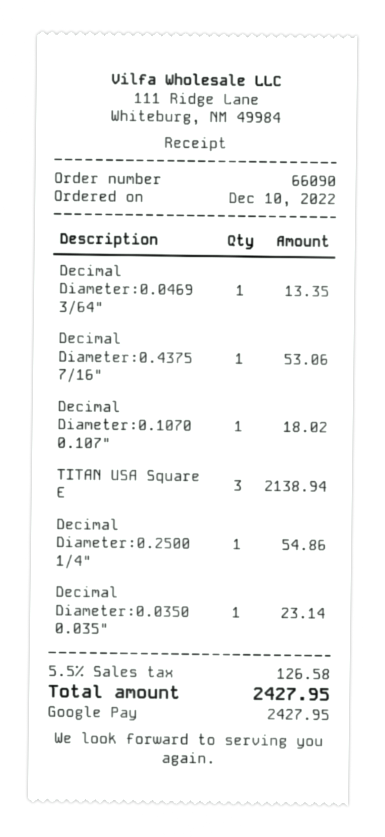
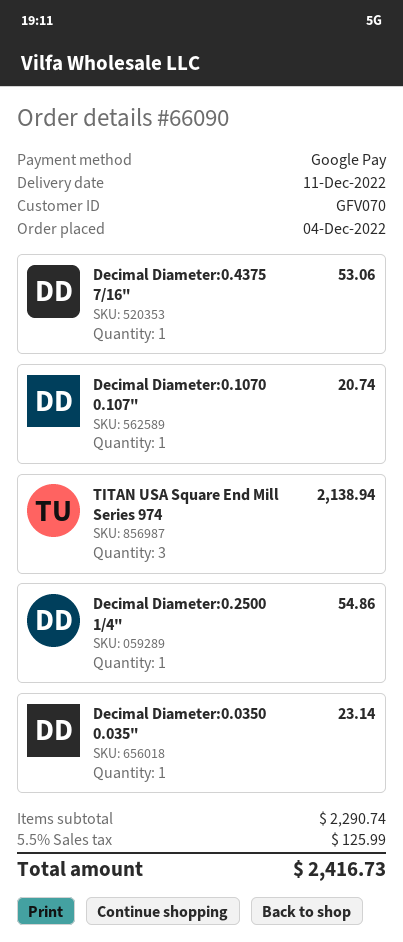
order date: 2022-12-10 -> 2022-12-04
Decimal Diameter:0.0469 3/64": 1 for 13.35 -> none
Decimal Diameter:0.1070 0.107": 1 for 18.02 -> 1 for 20.74
tax: 5.5% = 126.58 -> 5.5% = 125.99
total: 2427.95 -> 2416.73

